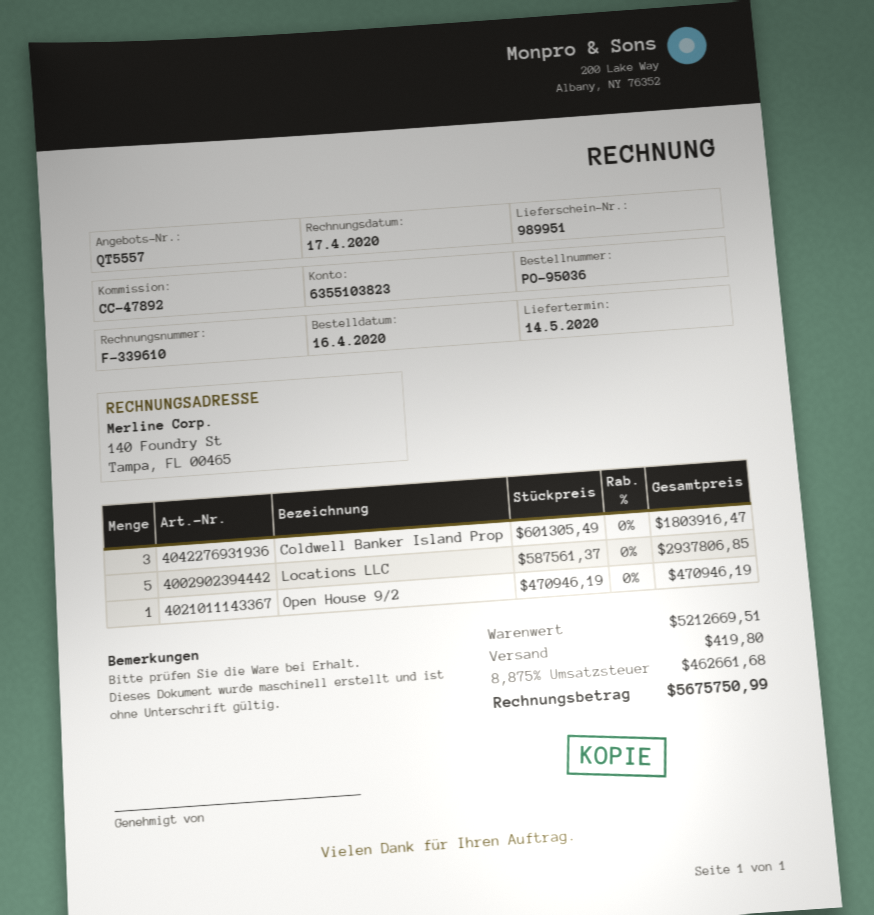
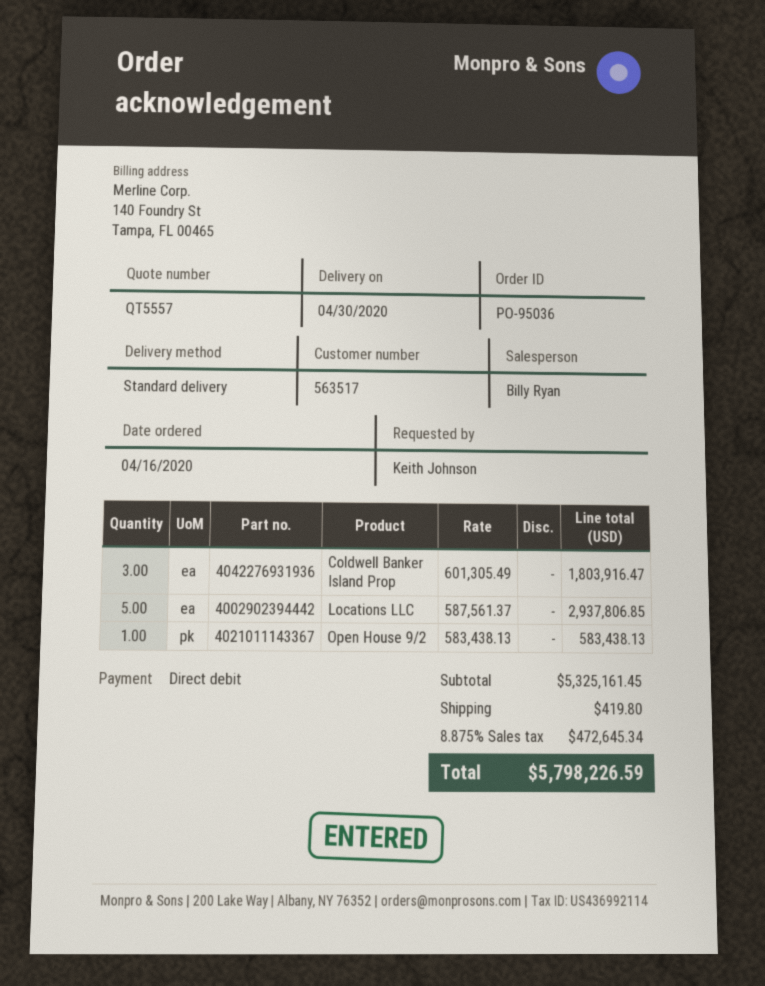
delivery date: 2020-05-14 -> 2020-04-30
Open House 9/2: 1 x 470946.19 = 470946.19 -> 1 x 583438.13 = 583438.13
subtotal: 5212669.51 -> 5325161.45
tax: 8.875% = 462661.68 -> 8.875% = 472645.34
total: 5675750.99 -> 5798226.59

